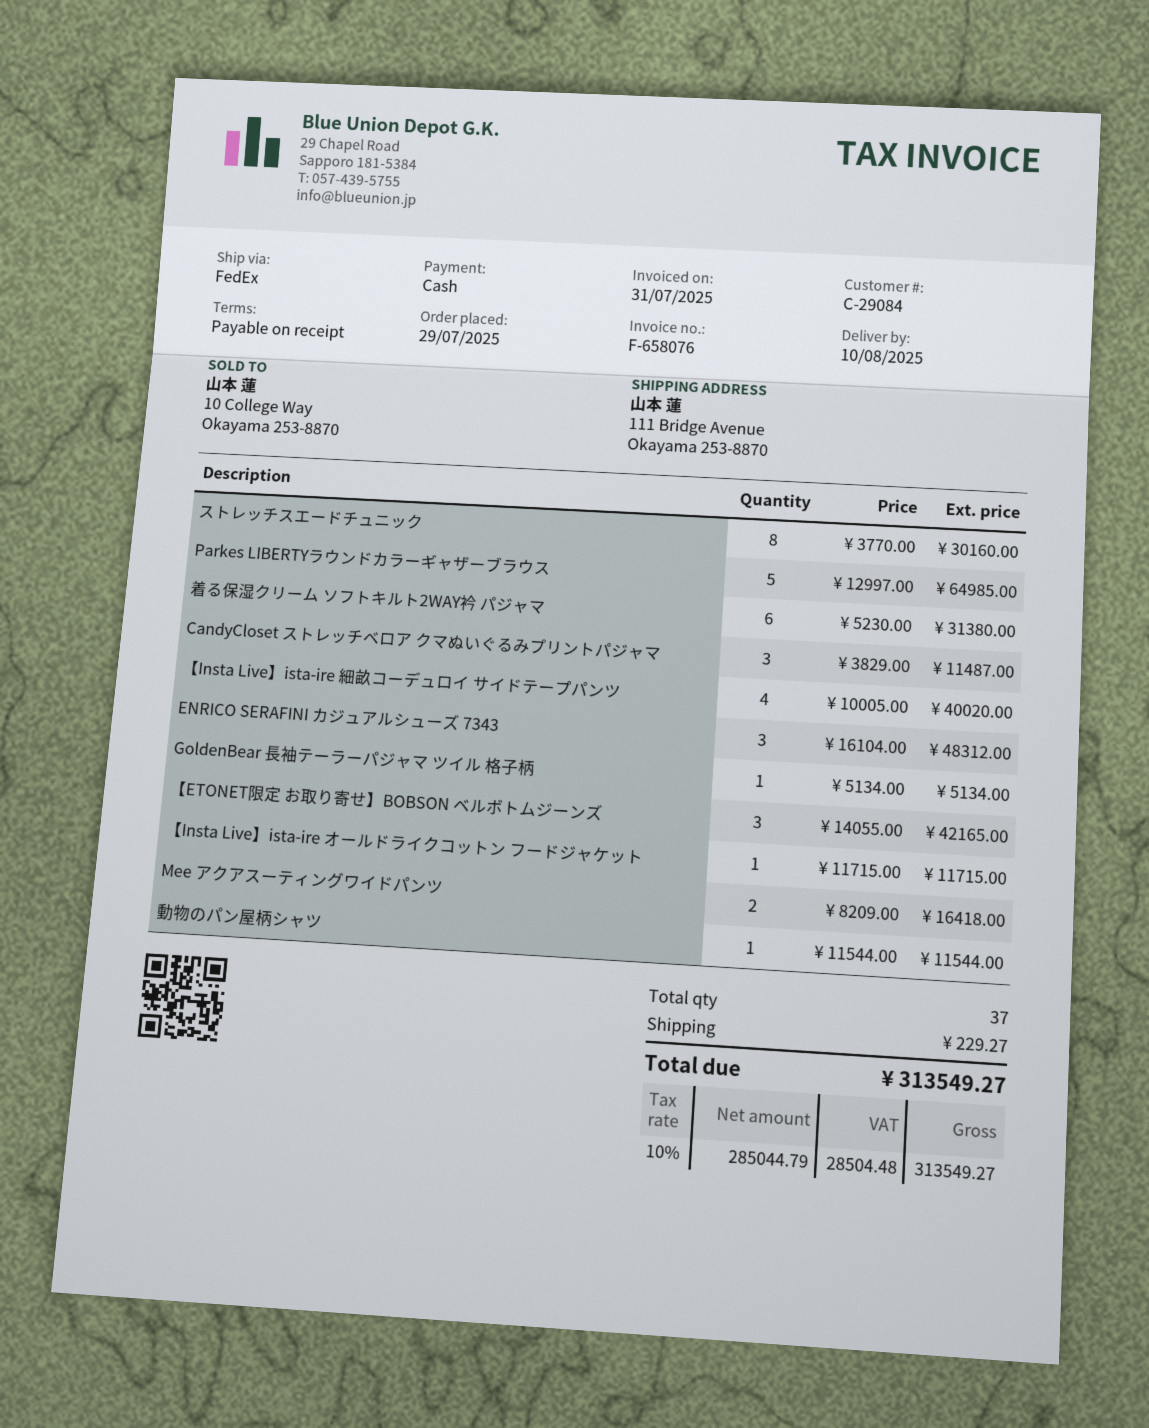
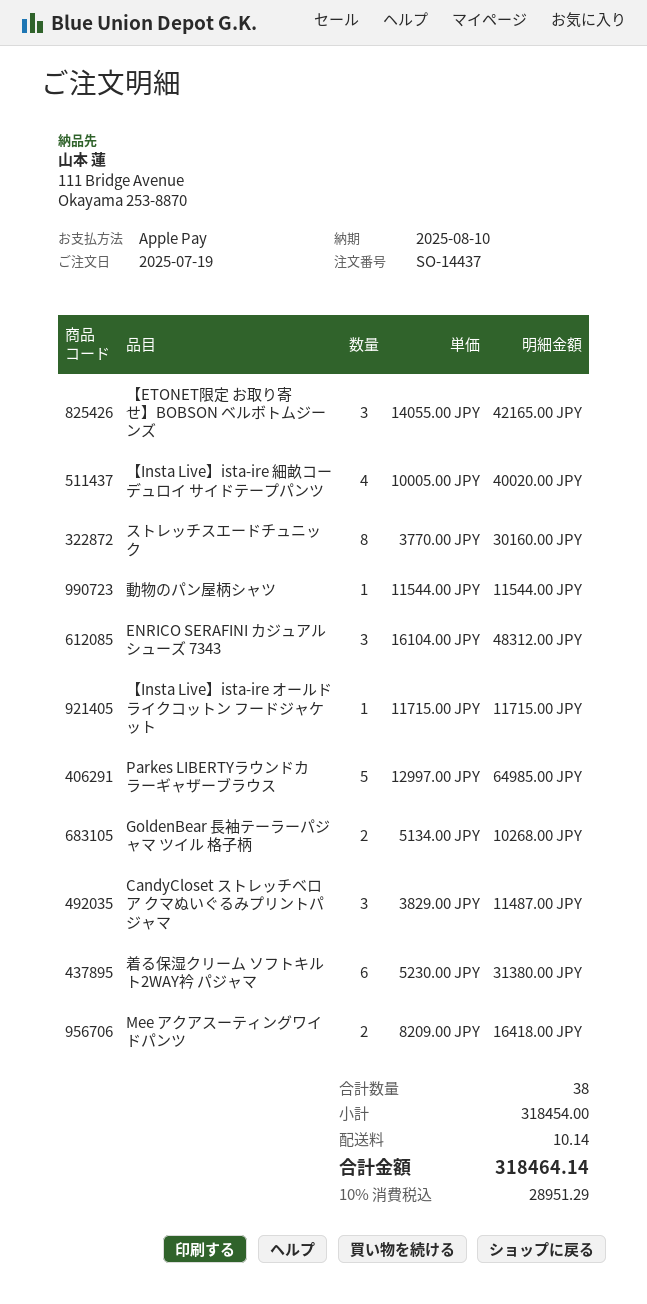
order date: 2025-07-29 -> 2025-07-19
payment method: cash -> Apple Pay
GoldenBear 長袖テーラーパジャマ ツイル 格子柄: 1 x 5134.00 = 5134.00 -> 2 x 5134.00 = 10268.00
total quantity: 37 -> 38
shipping: 229.27 -> 10.14
tax: 10% = 28504.48 -> 10% = 28951.29
total: 313549.27 -> 318464.14

